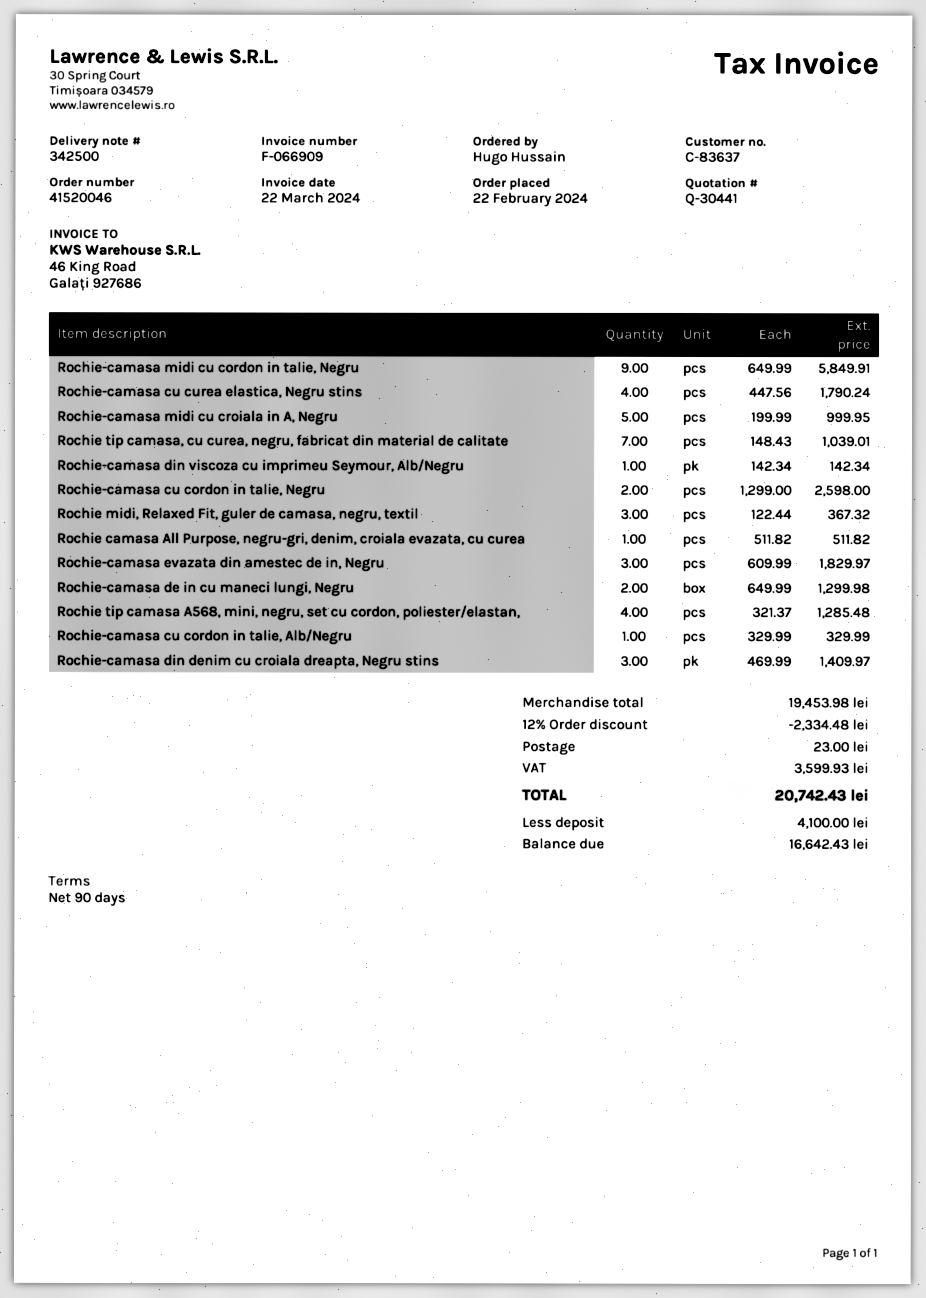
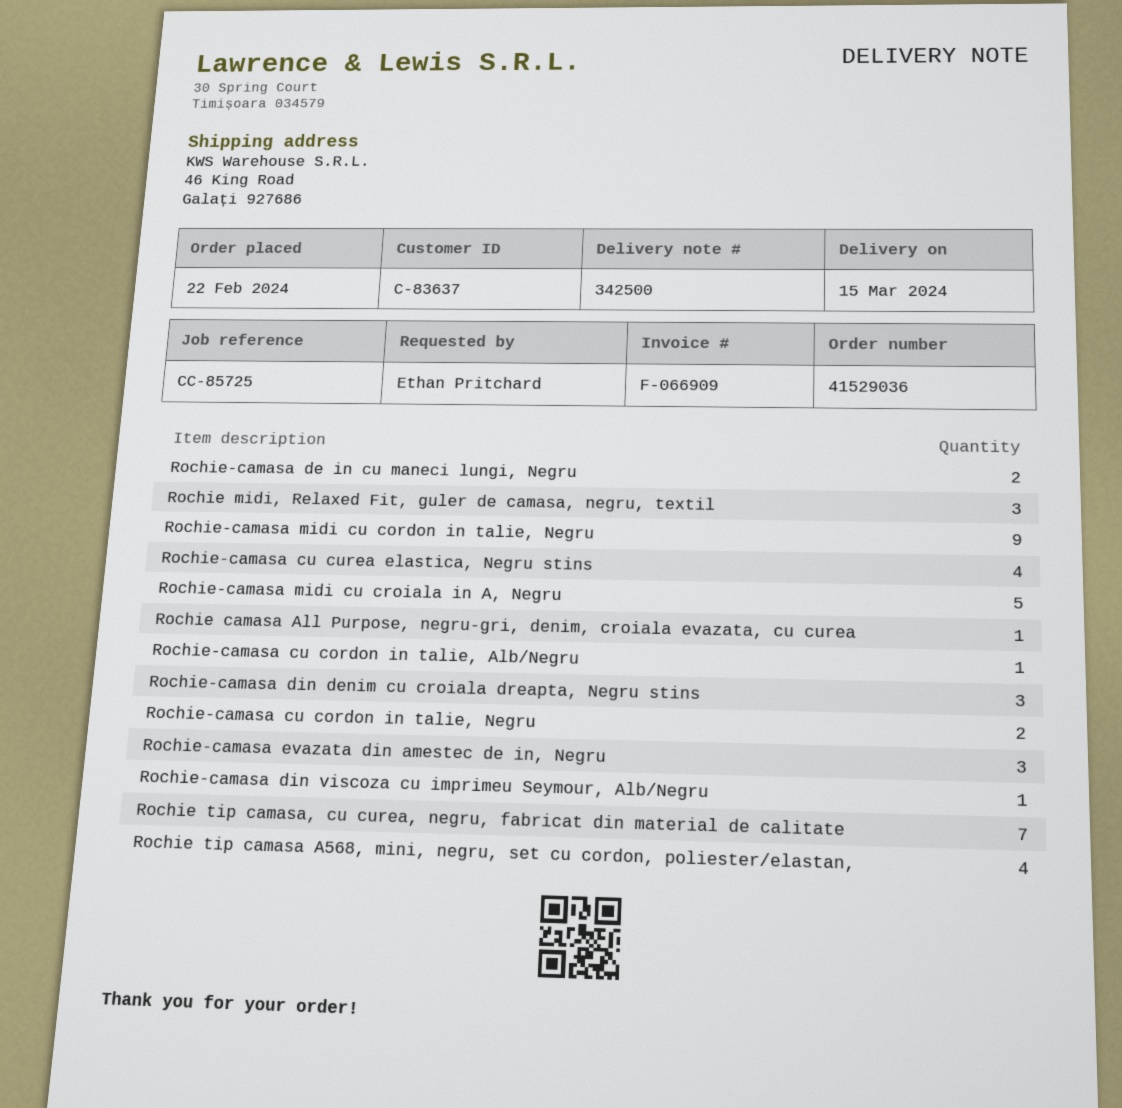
order number: 41520046 -> 41529036
ordered by: Hugo Hussain -> Ethan Pritchard

